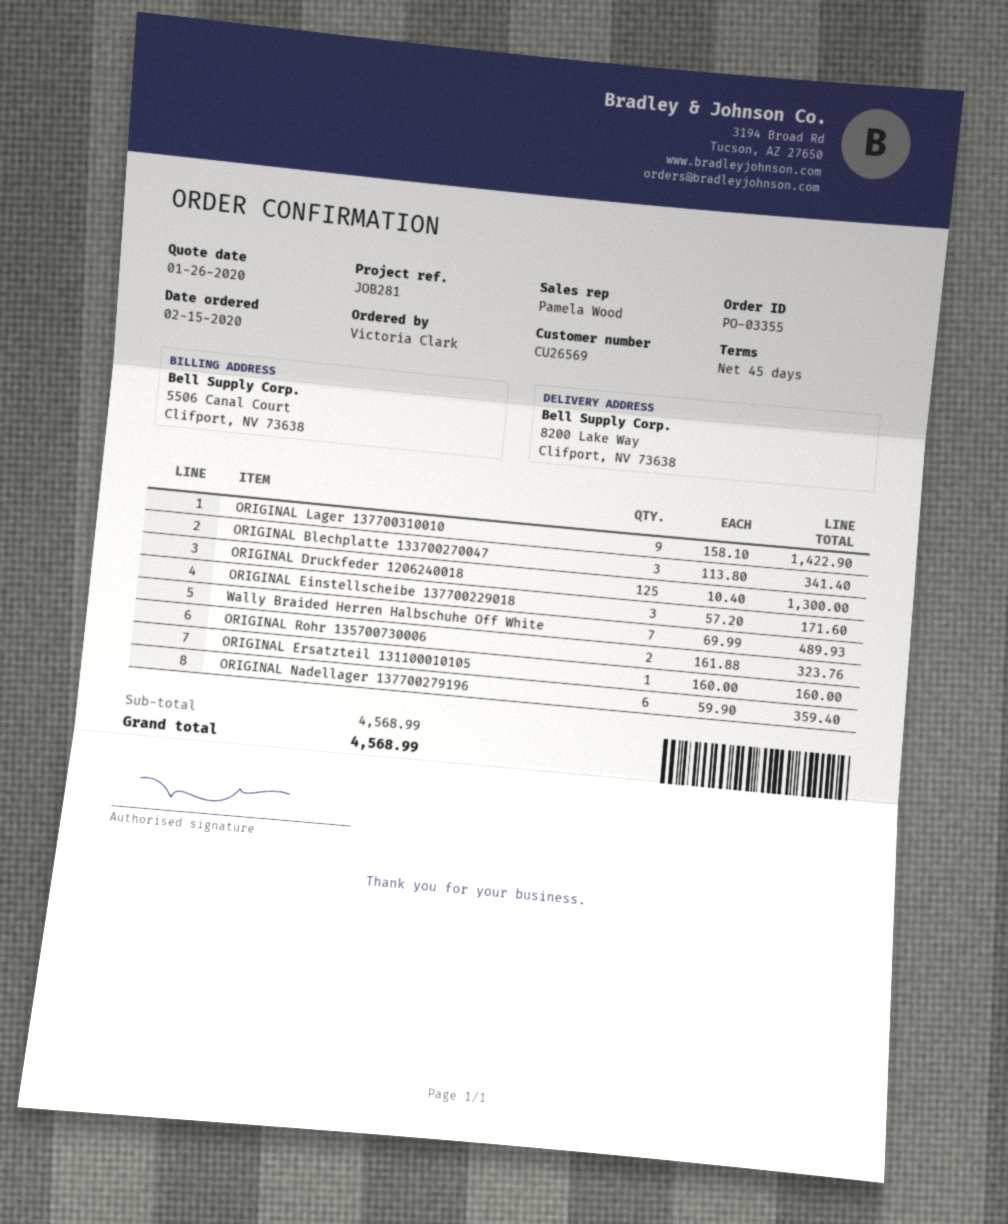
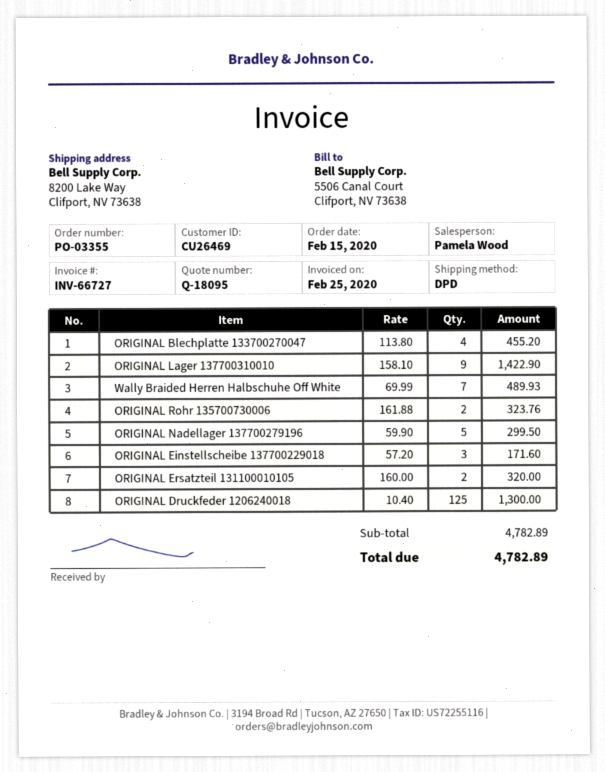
customer number: CU26569 -> CU26469
ORIGINAL Blechplatte 133700270047: 3 x 113.80 = 341.40 -> 4 x 113.80 = 455.20
ORIGINAL Ersatzteil 131100010105: 1 x 160.00 = 160.00 -> 2 x 160.00 = 320.00
ORIGINAL Nadellager 137700279196: 6 x 59.90 = 359.40 -> 5 x 59.90 = 299.50
subtotal: 4568.99 -> 4782.89
total: 4568.99 -> 4782.89

